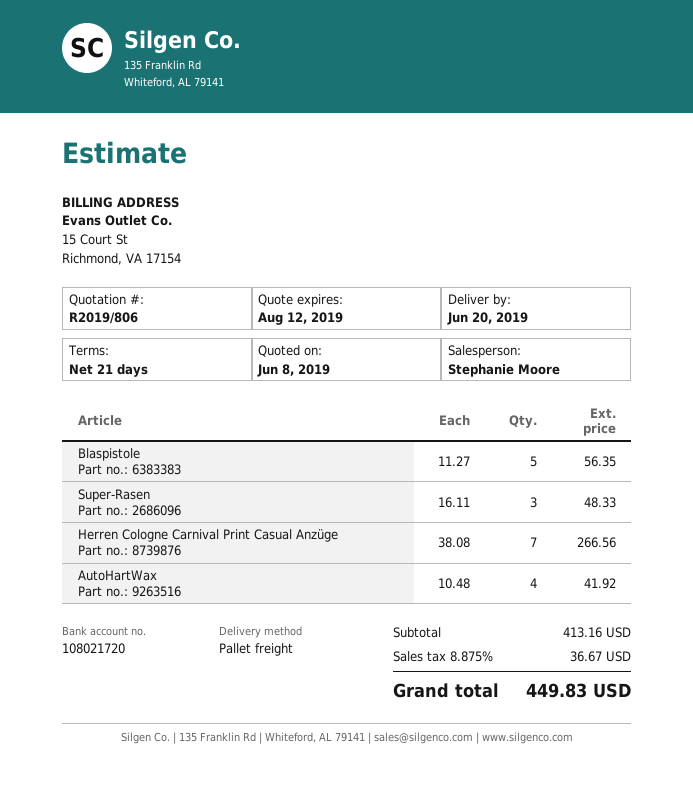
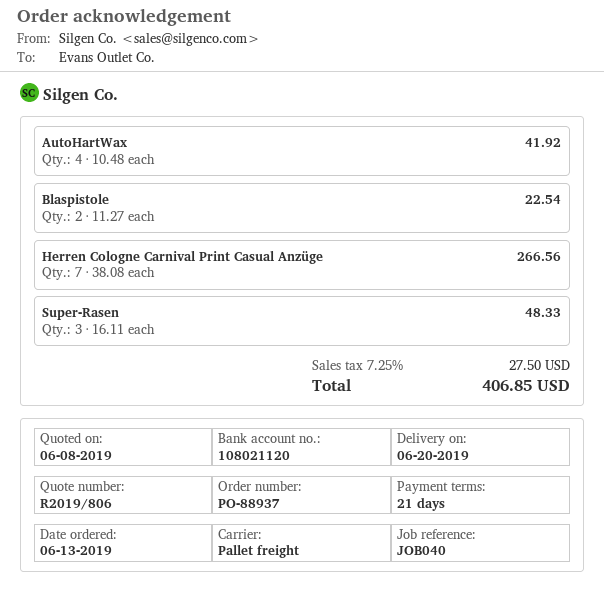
bank account: 108021720 -> 108021120
Blaspistole: 5 x 11.27 = 56.35 -> 2 x 11.27 = 22.54
tax: 8.875% = 36.67 -> 7.25% = 27.50
total: 449.83 -> 406.85

